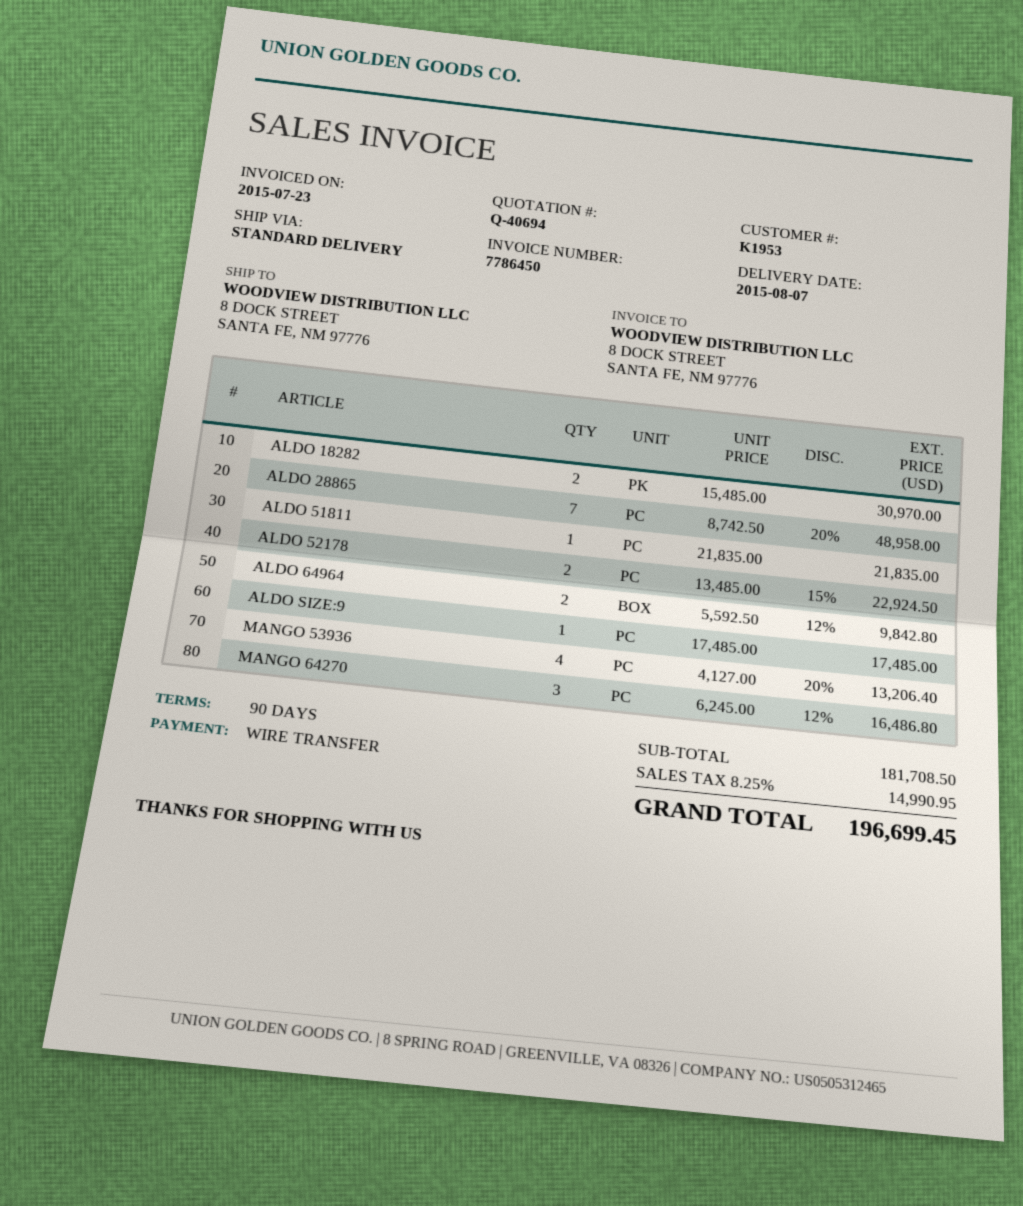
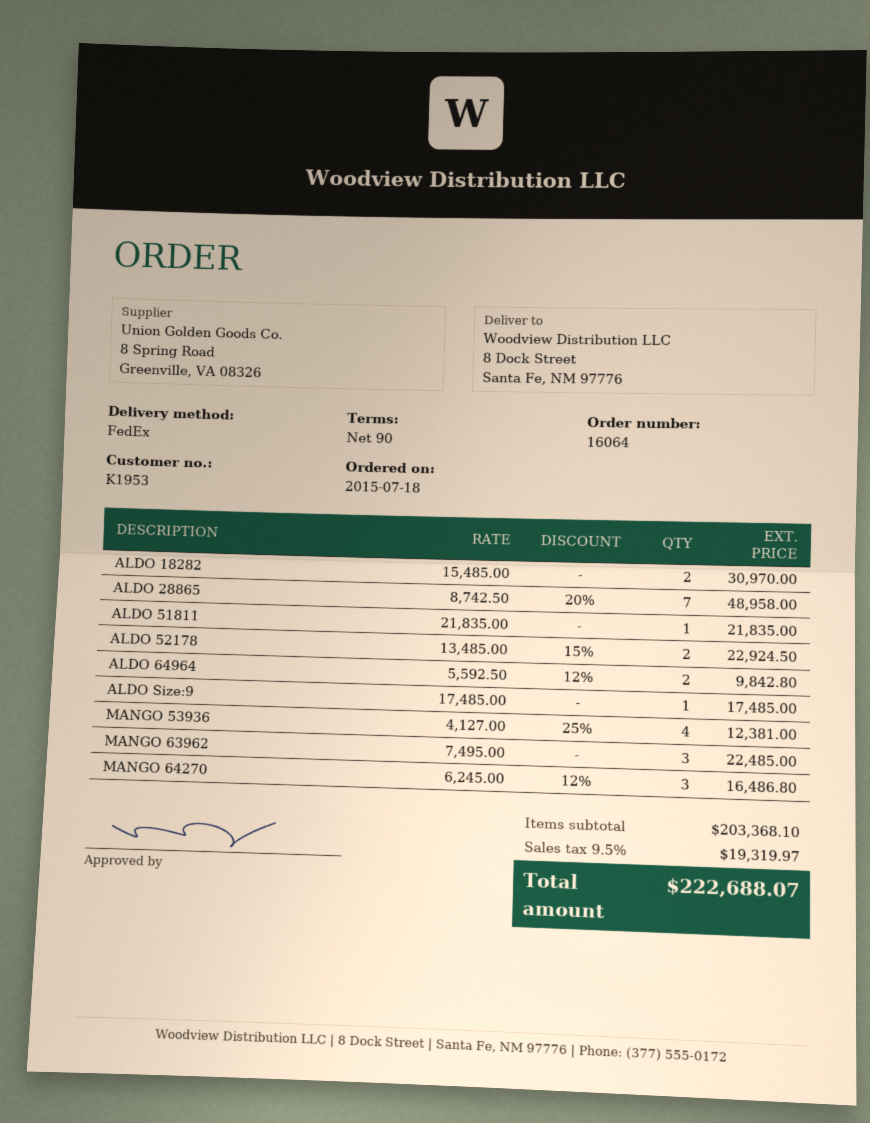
shipping method: standard -> FedEx
MANGO 53936: 4 x 4127.00 - 20% = 13206.40 -> 4 x 4127.00 - 25% = 12381.00
MANGO 63962: none -> 3 x 7495.00 = 22485.00
subtotal: 181708.50 -> 203368.10
tax: 8.25% = 14990.95 -> 9.5% = 19319.97
total: 196699.45 -> 222688.07

